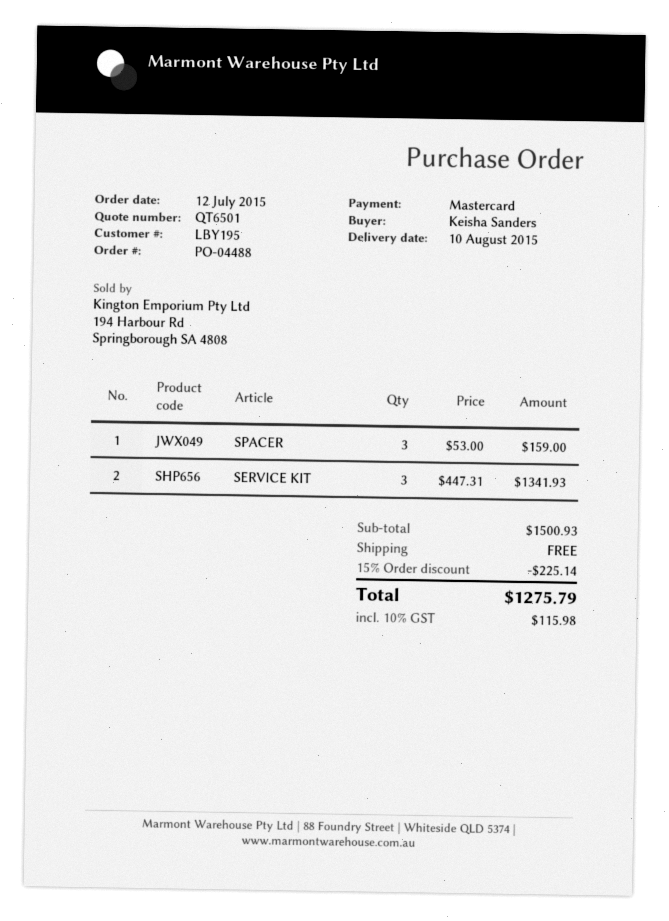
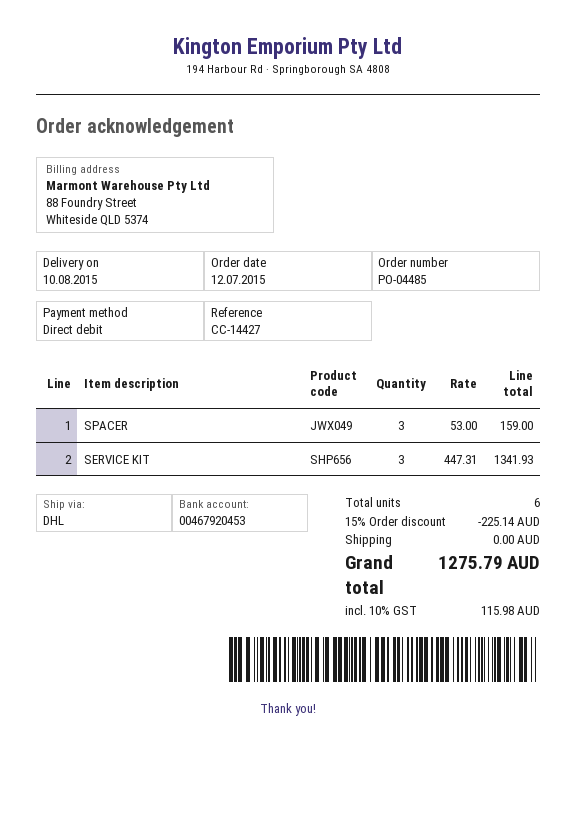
order number: PO-04488 -> PO-04485
payment method: Mastercard -> direct debit

